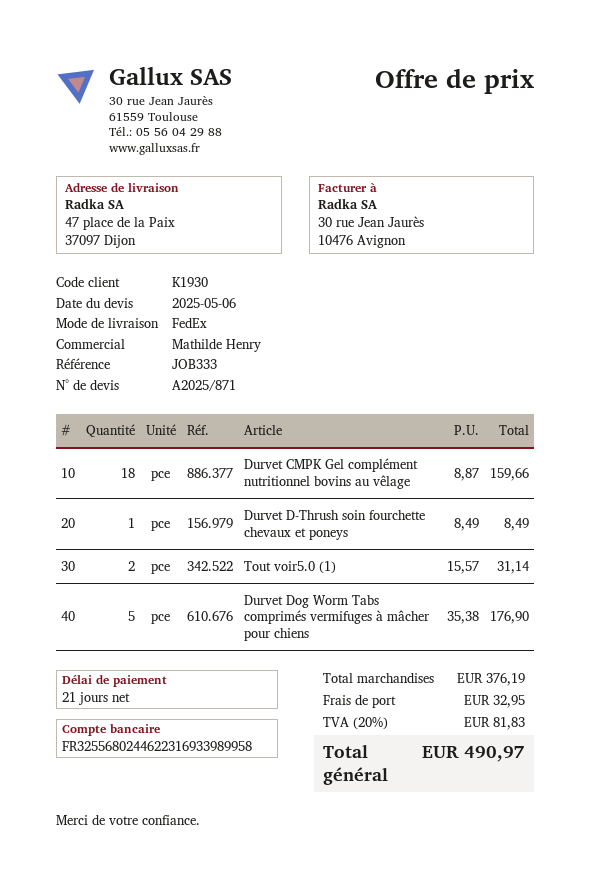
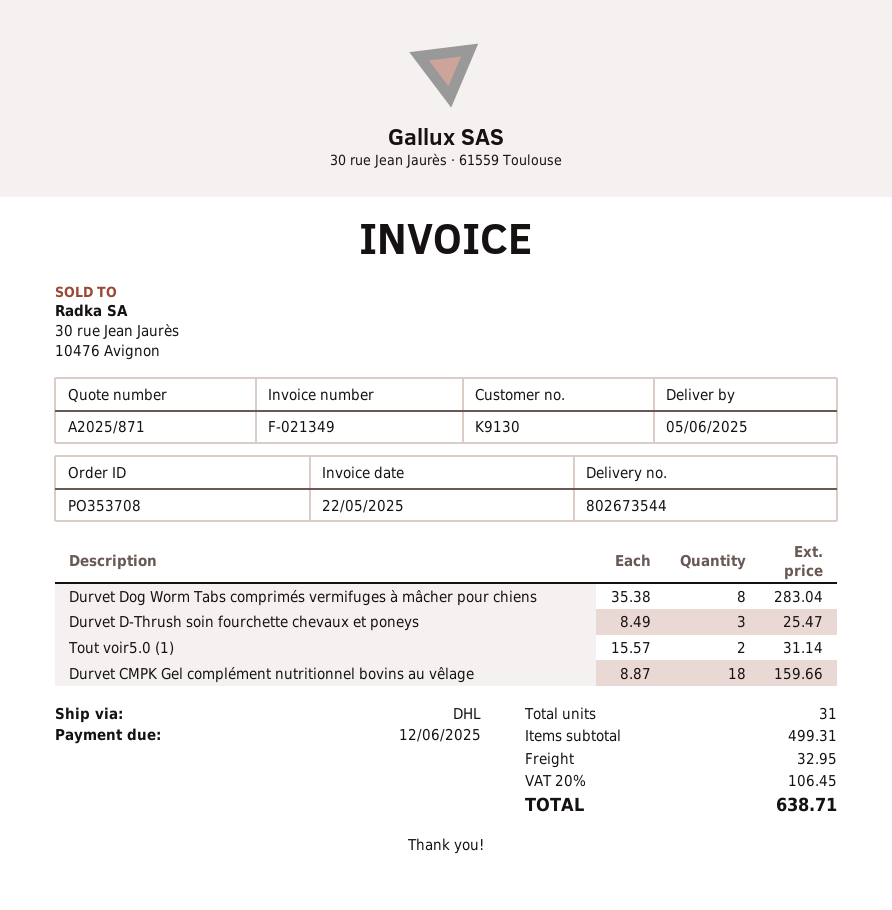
customer number: K1930 -> K9130
shipping method: FedEx -> DHL
Durvet D-Thrush soin fourchette chevaux et poneys: 1 x 8.49 = 8.49 -> 3 x 8.49 = 25.47
Durvet Dog Worm Tabs comprimés vermifuges à mâcher pour chiens: 5 x 35.38 = 176.90 -> 8 x 35.38 = 283.04
subtotal: 376.19 -> 499.31
tax: 20% = 81.83 -> 20% = 106.45
total: 490.97 -> 638.71

